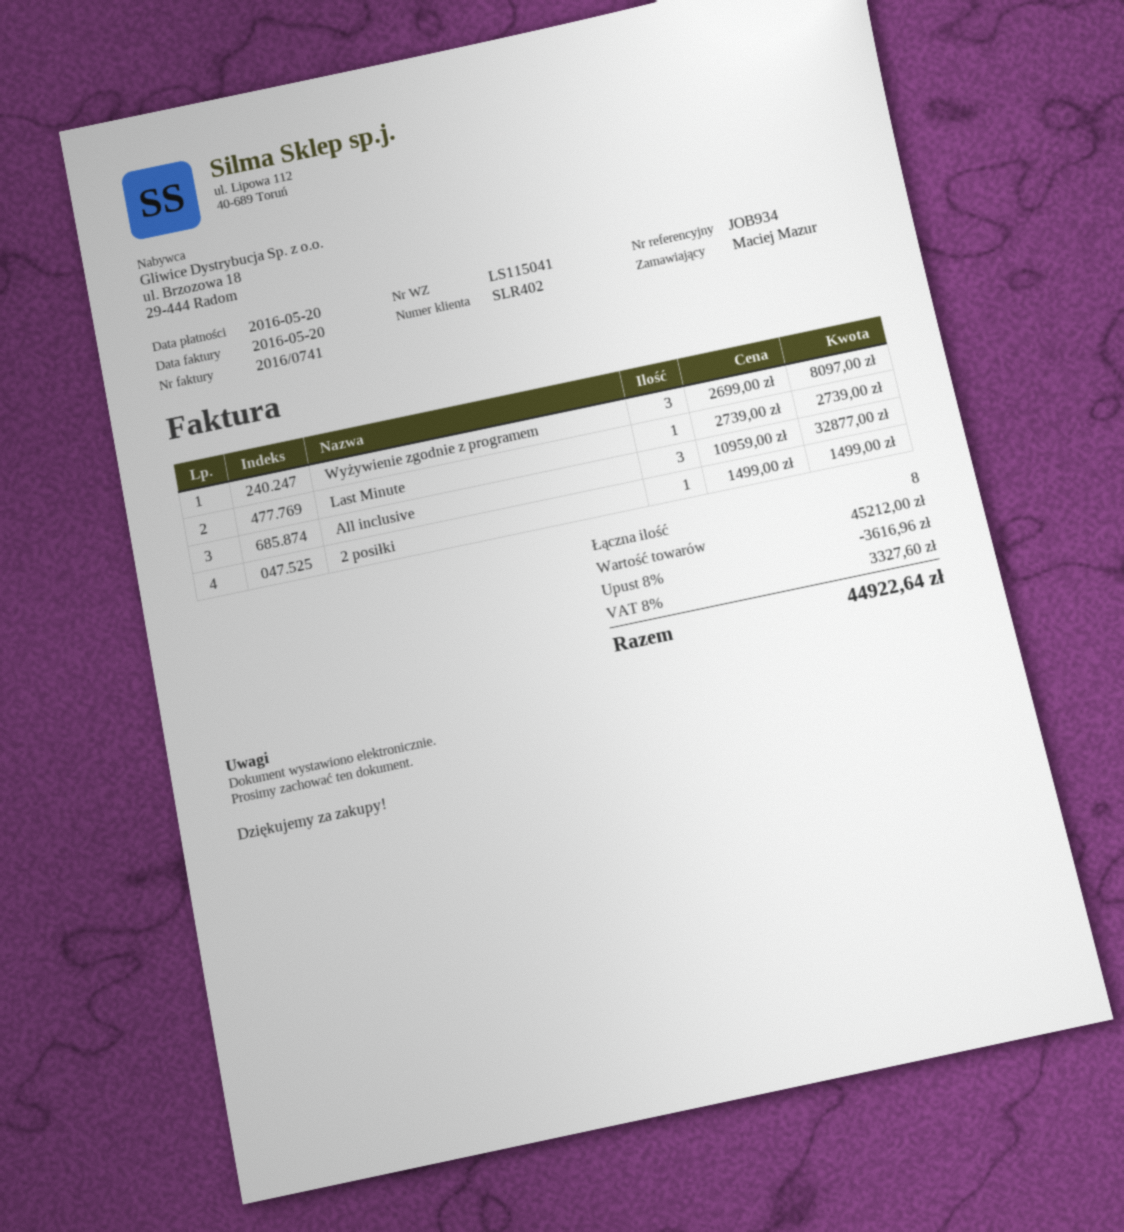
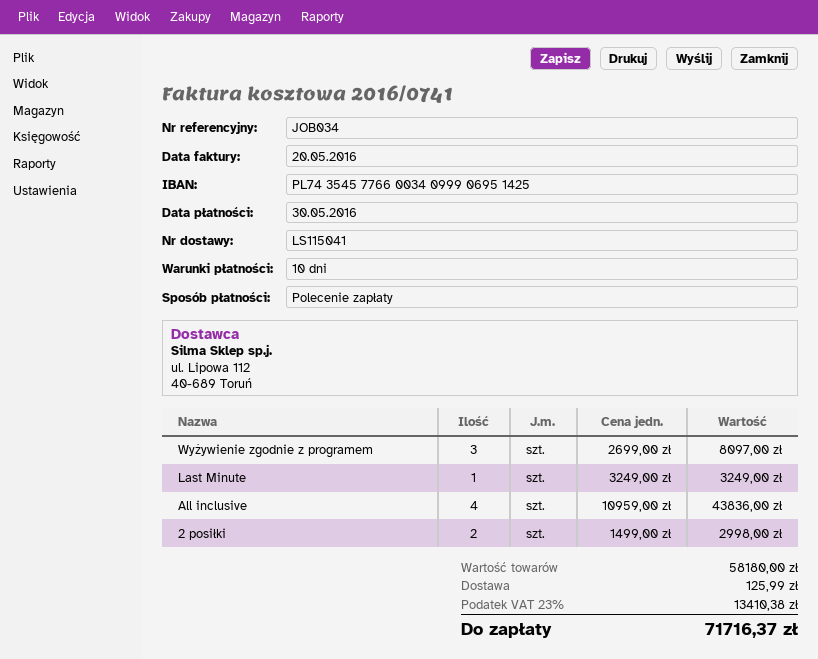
due date: 2016-05-20 -> 2016-05-30
reference: JOB934 -> JOB034
Last Minute: 1 x 2739.00 = 2739.00 -> 1 x 3249.00 = 3249.00
All inclusive: 3 x 10959.00 = 32877.00 -> 4 x 10959.00 = 43836.00
2 posiłki: 1 x 1499.00 = 1499.00 -> 2 x 1499.00 = 2998.00
subtotal: 45212.00 -> 58180.00
discount: 8% = 3616.96 -> none
shipping: none -> 125.99
tax: 8% = 3327.60 -> 23% = 13410.38
total: 44922.64 -> 71716.37

